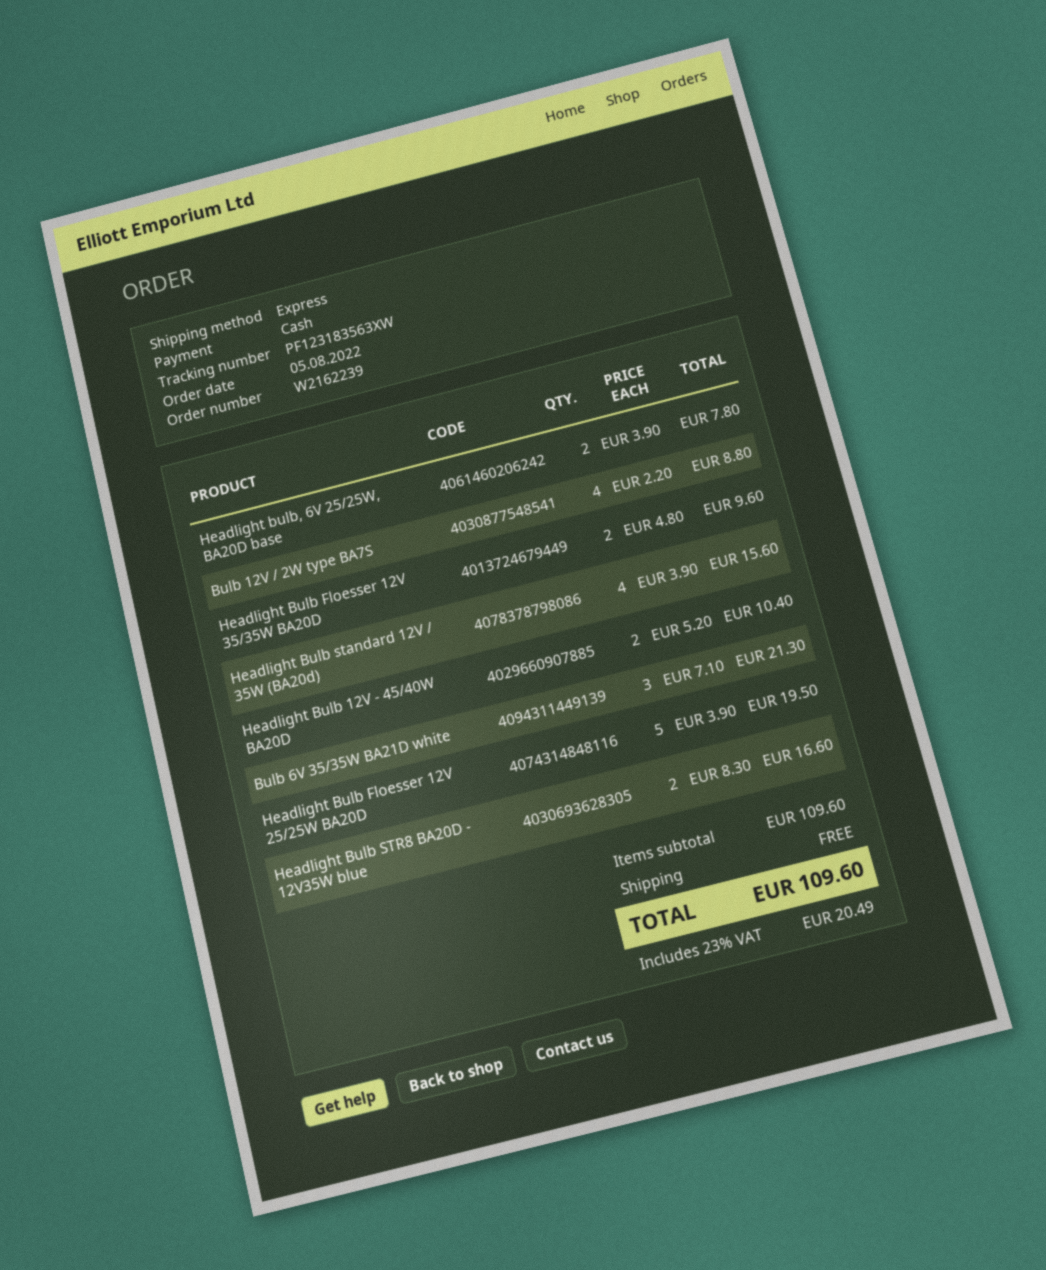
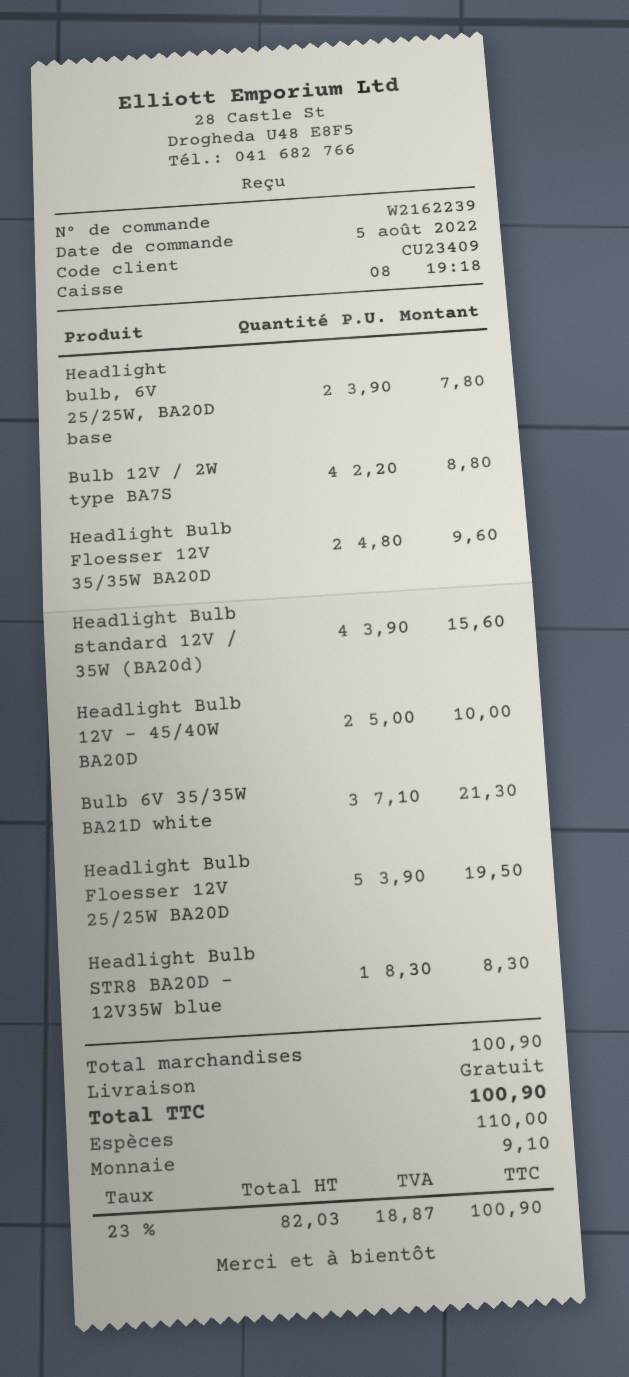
Headlight Bulb 12V - 45/40W BA20D: 2 x 5.20 = 10.40 -> 2 x 5.00 = 10.00
Headlight Bulb STR8 BA20D - 12V35W blue: 2 x 8.30 = 16.60 -> 1 x 8.30 = 8.30
subtotal: 109.60 -> 100.90
tax: 23% = 20.49 -> 23% = 18.87
total: 109.60 -> 100.90

